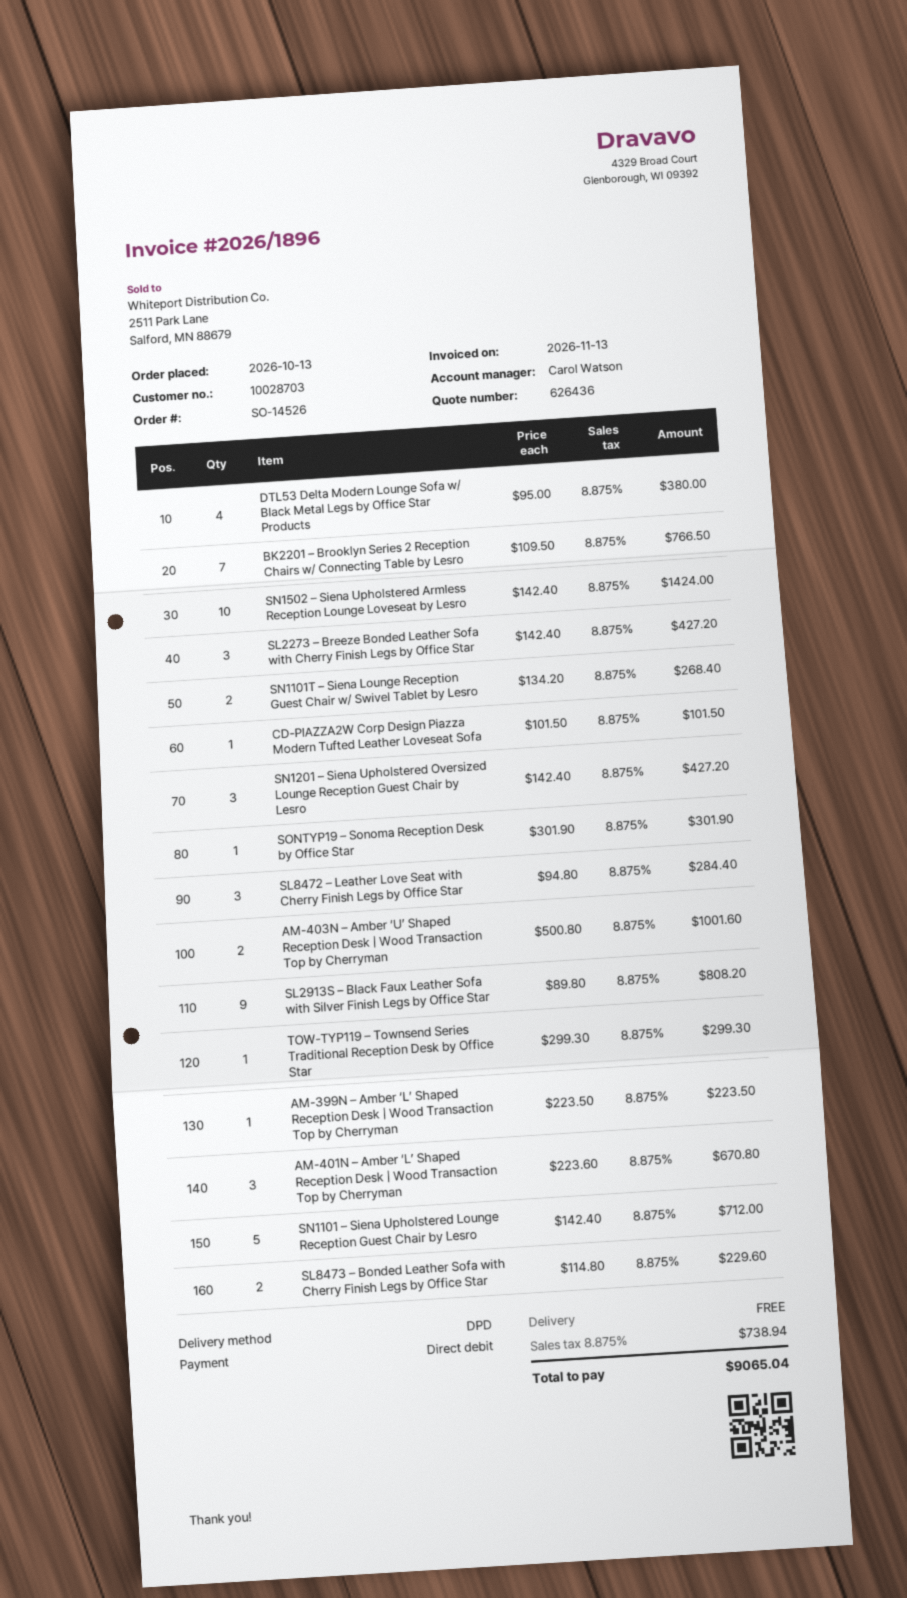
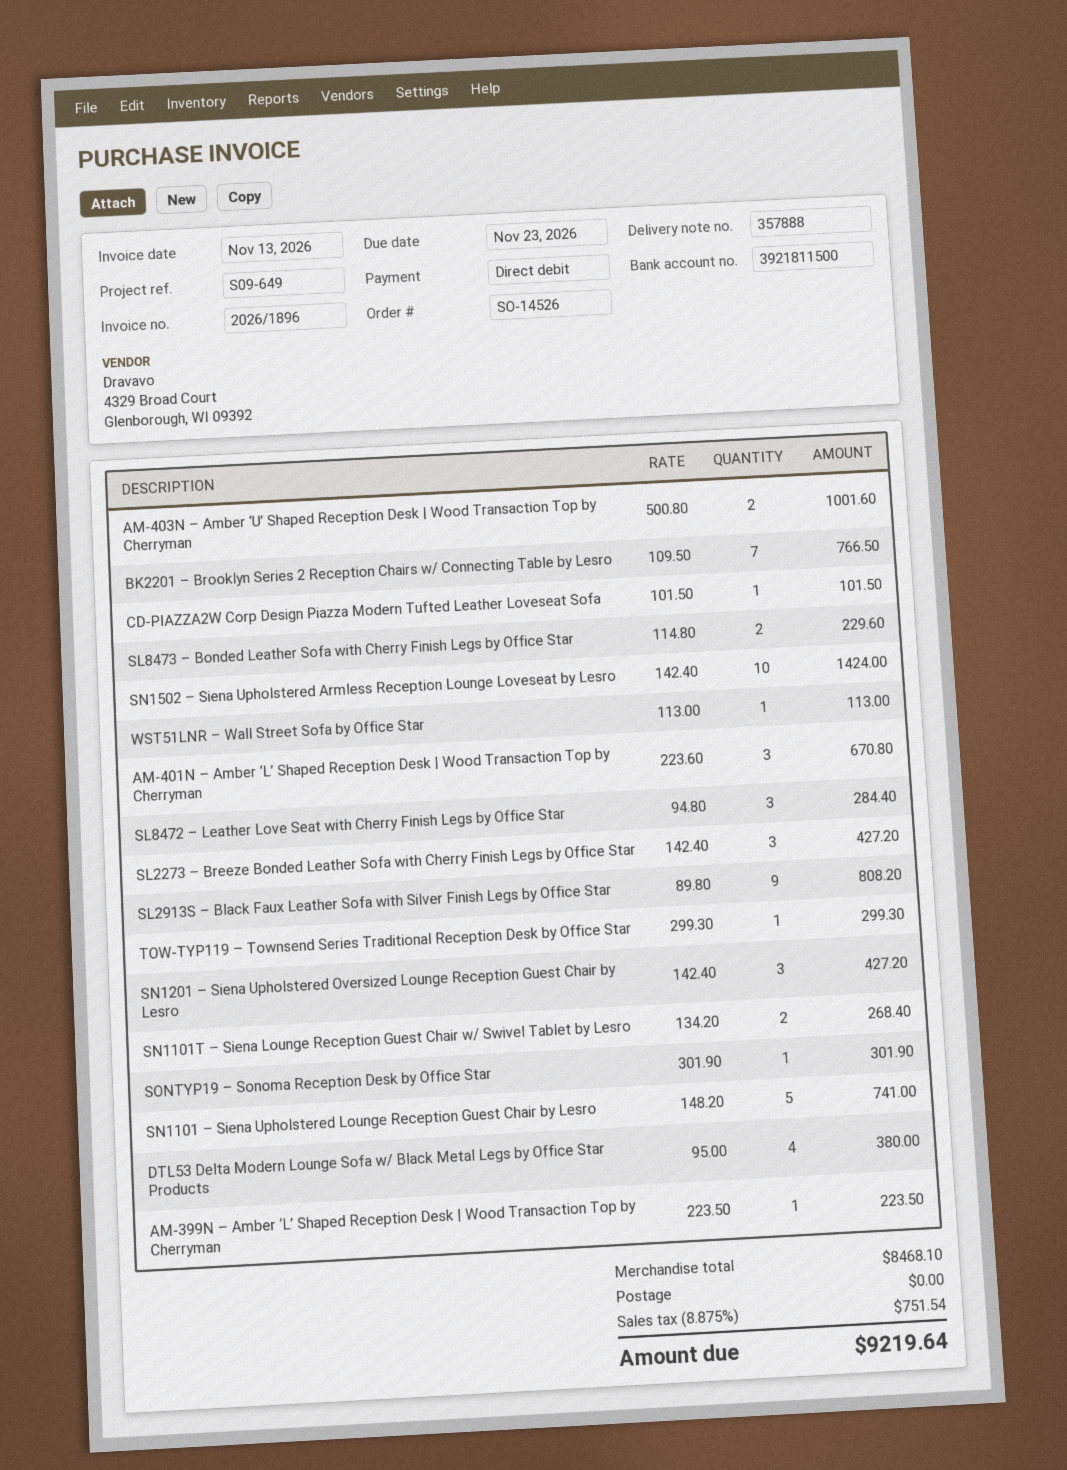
SN1101 – Siena Upholstered Lounge Reception Guest Chair by Lesro: 5 x 142.40 = 712.00 -> 5 x 148.20 = 741.00
WST51LNR – Wall Street Sofa by Office Star: none -> 1 x 113.00 = 113.00
tax: 8.875% = 738.94 -> 8.875% = 751.54
total: 9065.04 -> 9219.64

